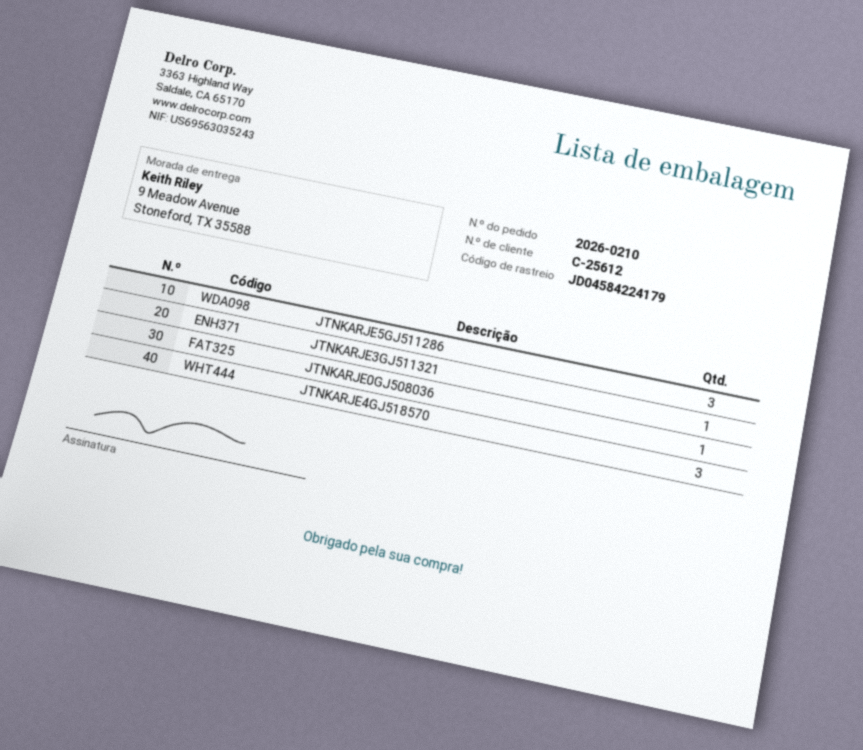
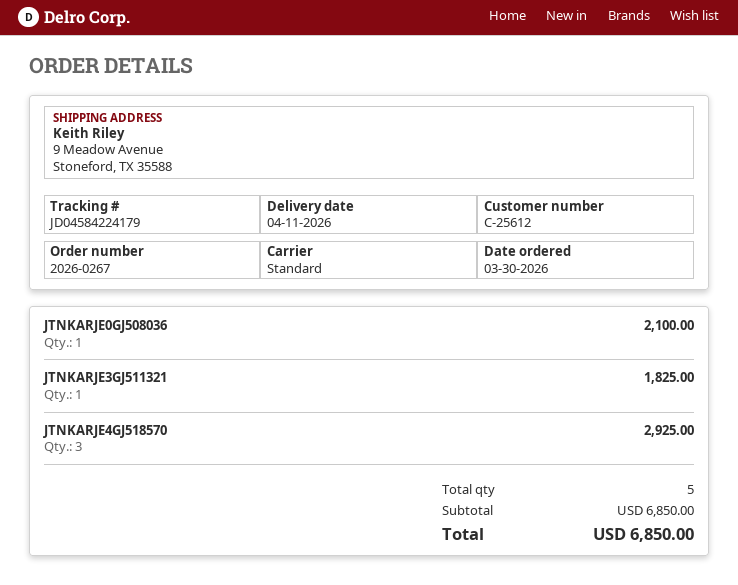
order number: 2026-0210 -> 2026-0267
JTNKARJE5GJ511286: 3 -> none

